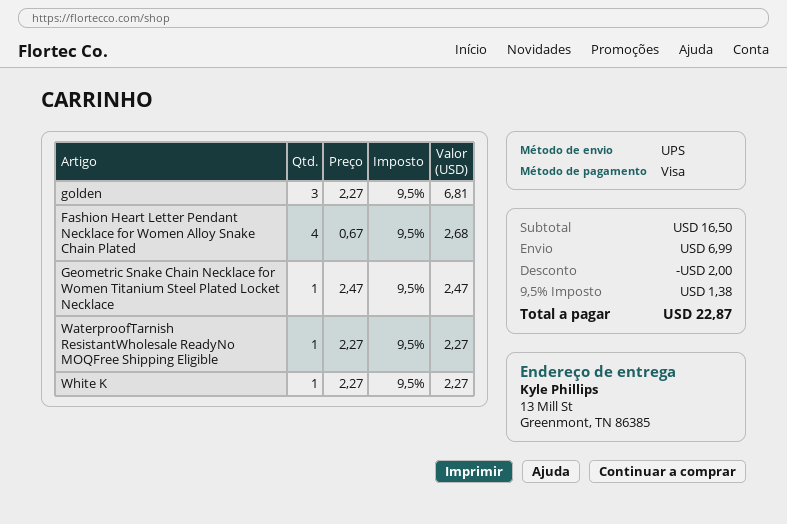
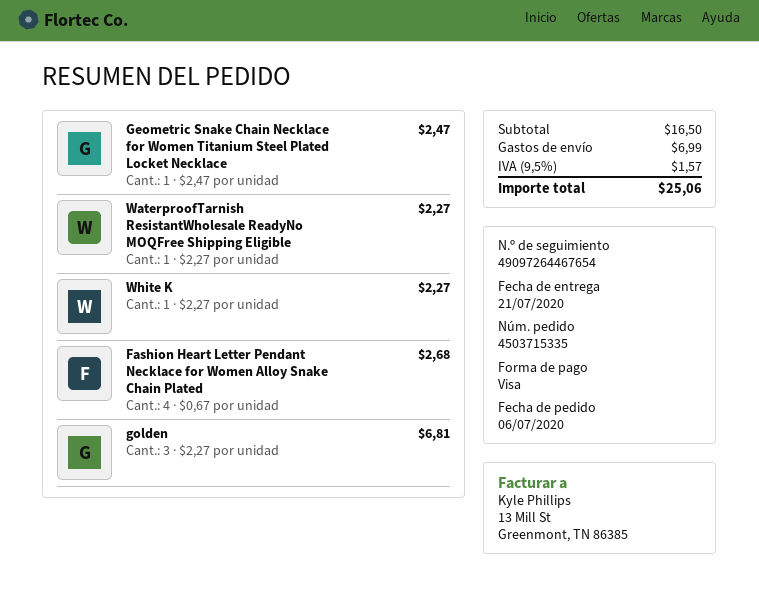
discount: 2.00 -> none
tax: 9.5% = 1.38 -> 9.5% = 1.57
total: 22.87 -> 25.06

